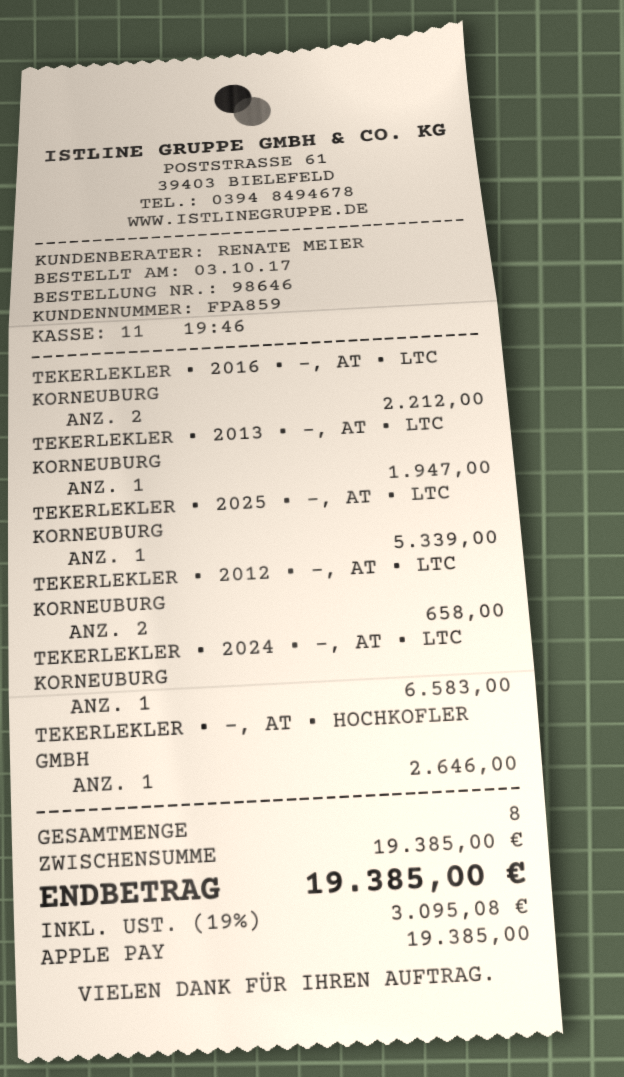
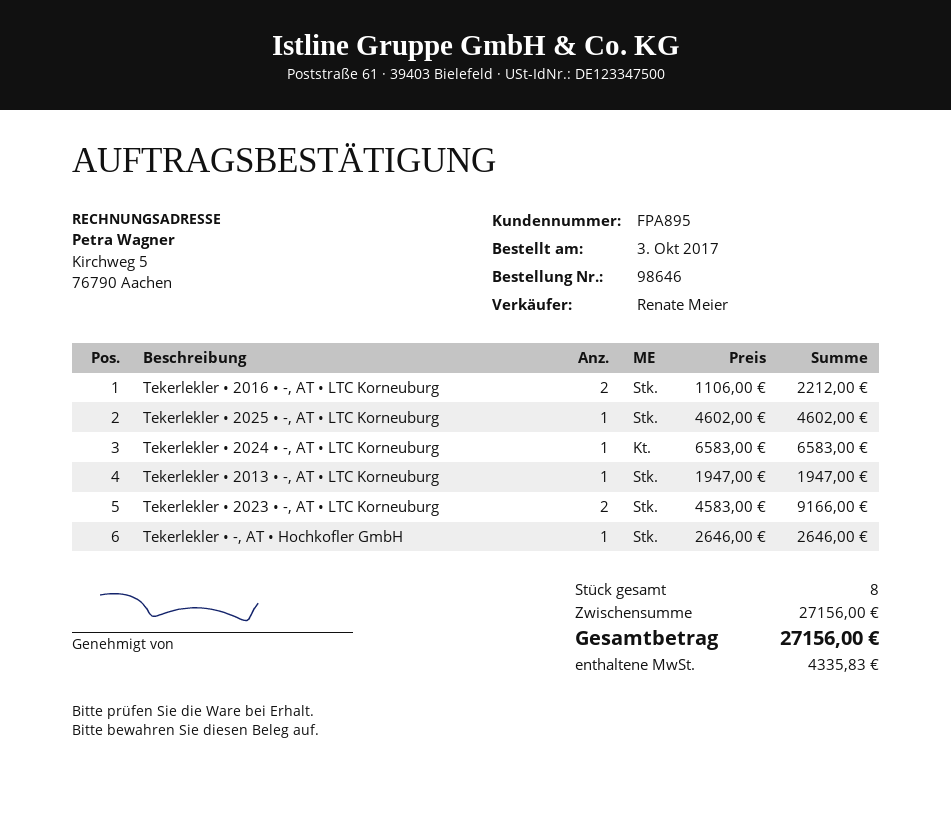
customer number: FPA859 -> FPA895
TEKERLEKLER • 2025 • -, AT • LTC KORNEUBURG: 1 for 5339.00 -> 1 for 4602.00
TEKERLEKLER • 2012 • -, AT • LTC KORNEUBURG: 2 for 658.00 -> none
Tekerlekler • 2023 • -, AT • LTC Korneuburg: none -> 2 for 9166.00
subtotal: 19385.00 -> 27156.00
tax: 3095.08 -> 4335.83
total: 19385.00 -> 27156.00

